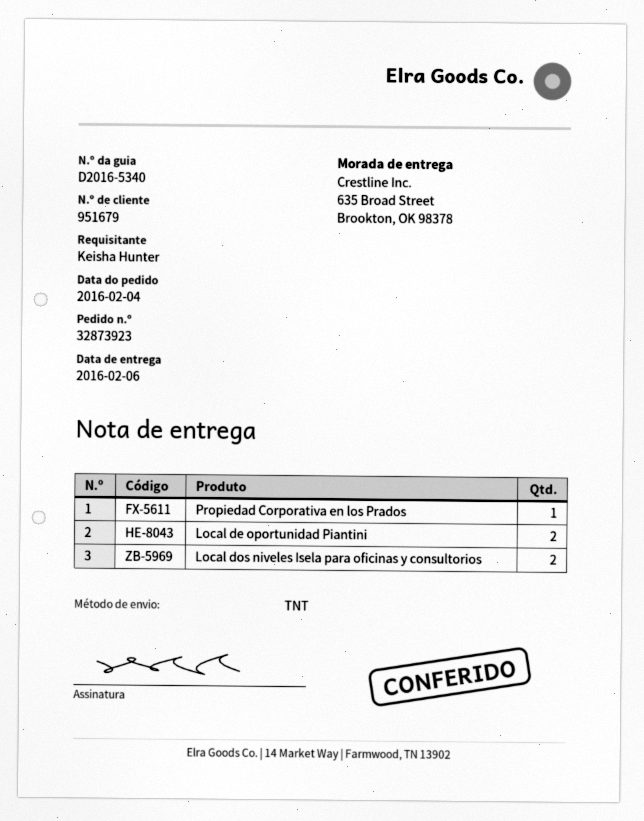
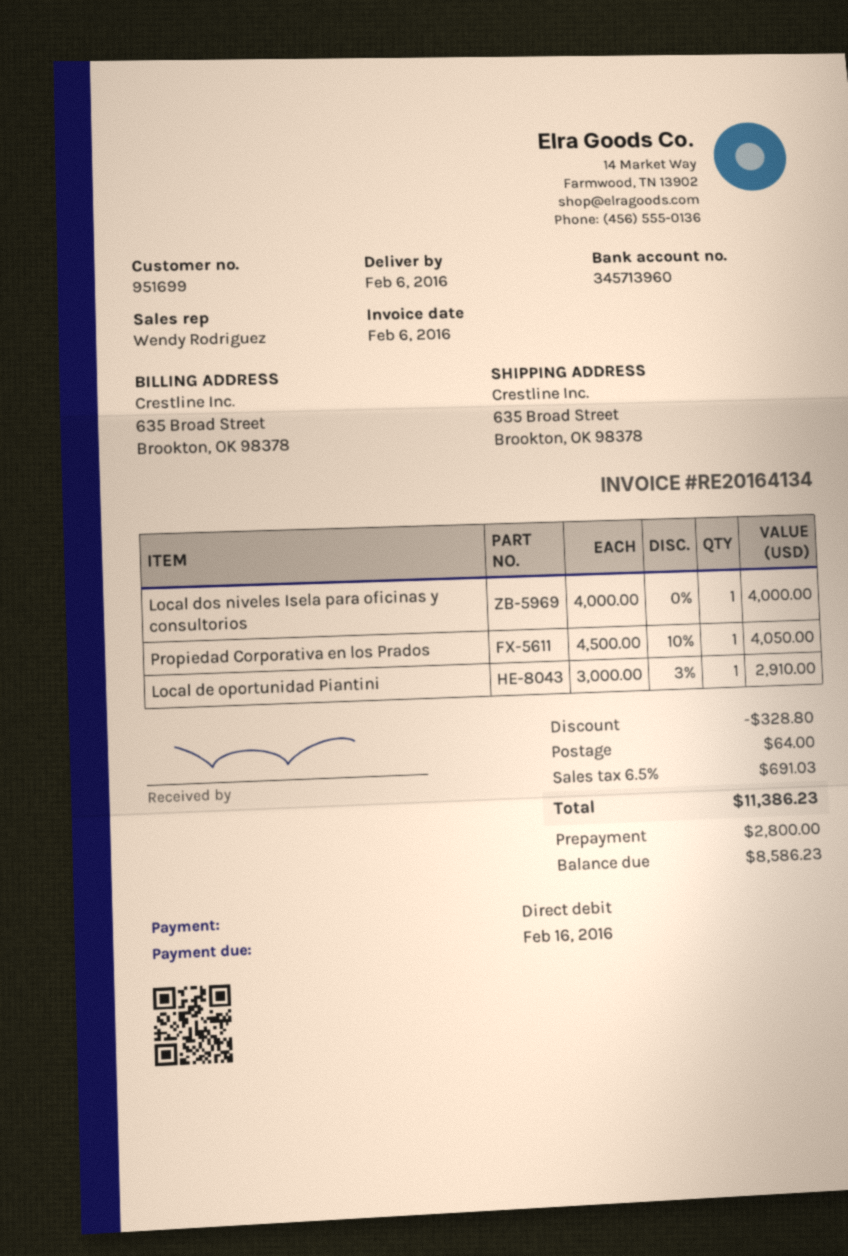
customer number: 951679 -> 951699
Local de oportunidad Piantini: 2 -> 1
Local dos niveles Isela para oficinas y consultorios: 2 -> 1

